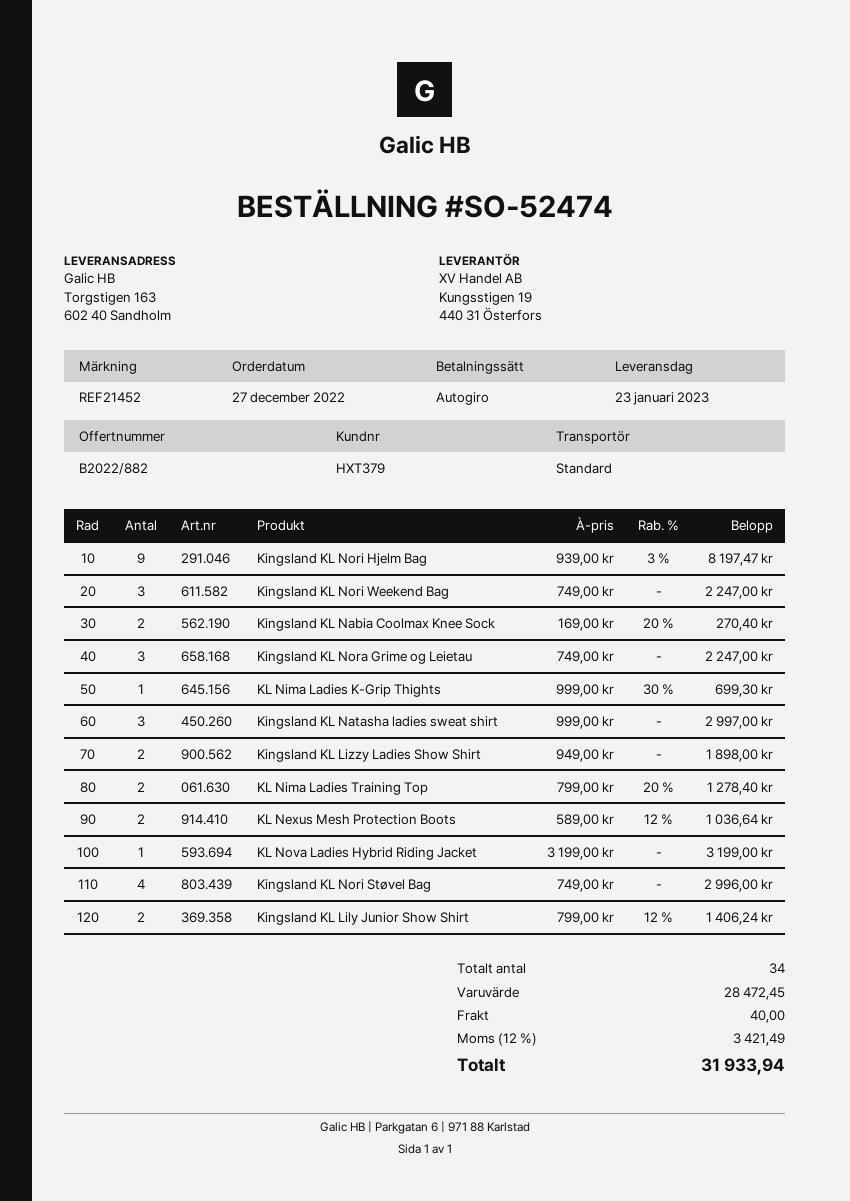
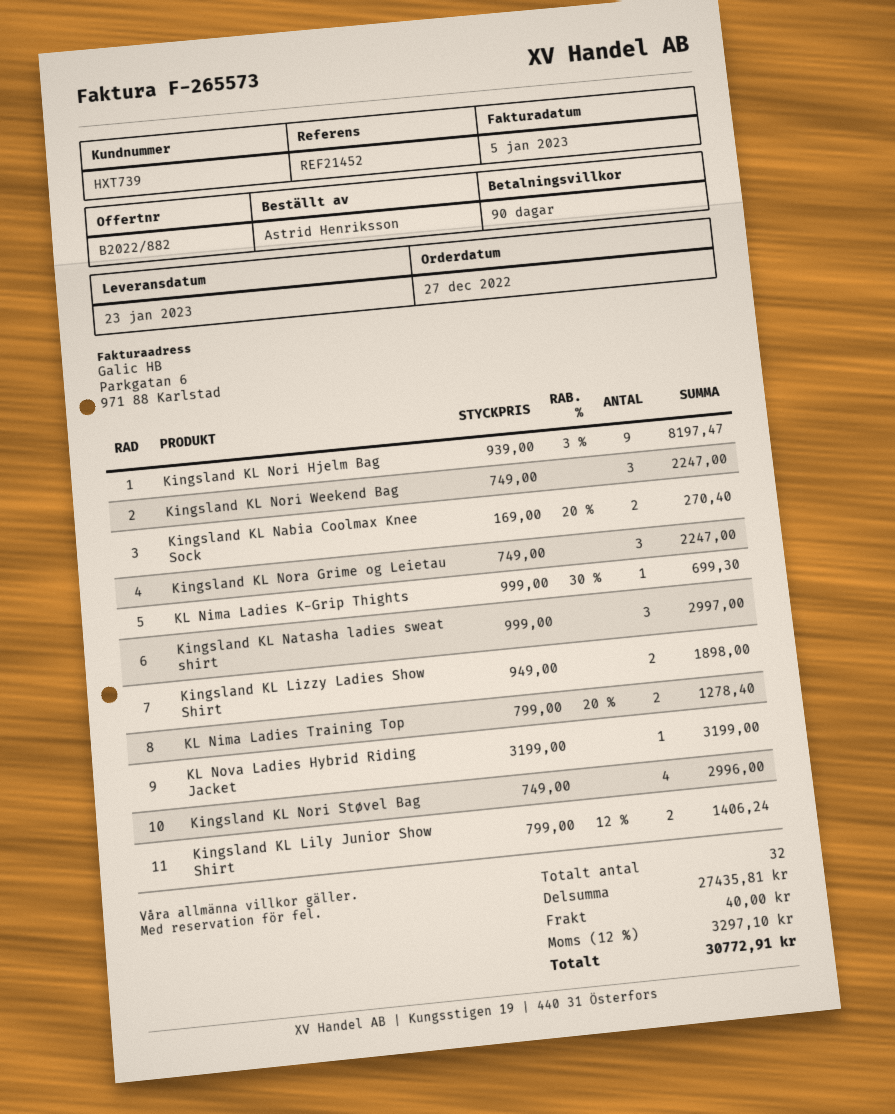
customer number: HXT379 -> HXT739
KL Nexus Mesh Protection Boots: 2 x 589.00 - 12% = 1036.64 -> none
total quantity: 34 -> 32
subtotal: 28472.45 -> 27435.81
tax: 12% = 3421.49 -> 12% = 3297.10
total: 31933.94 -> 30772.91

